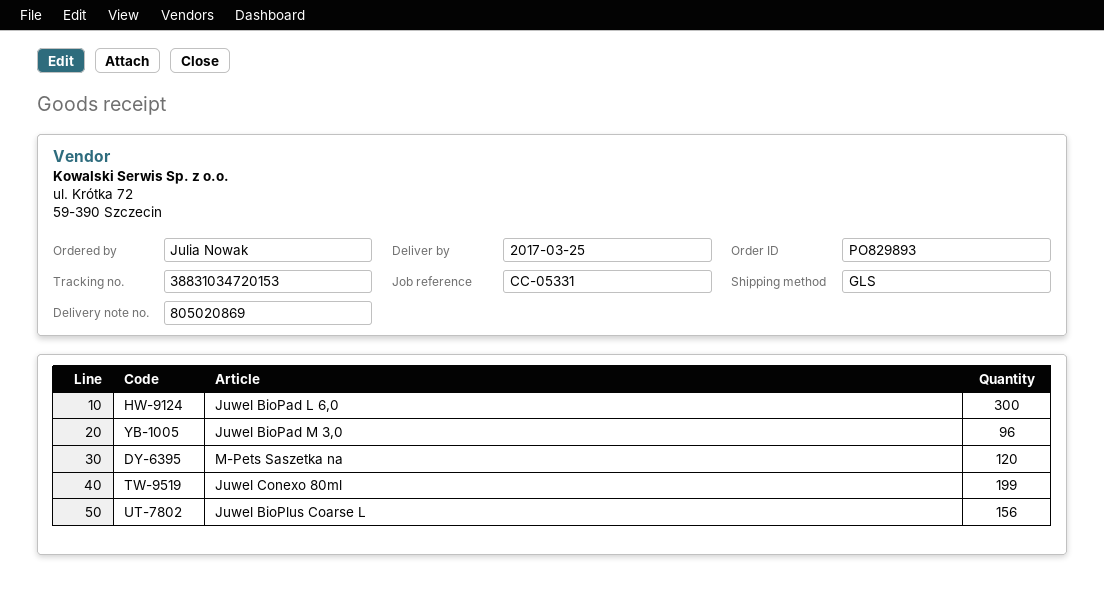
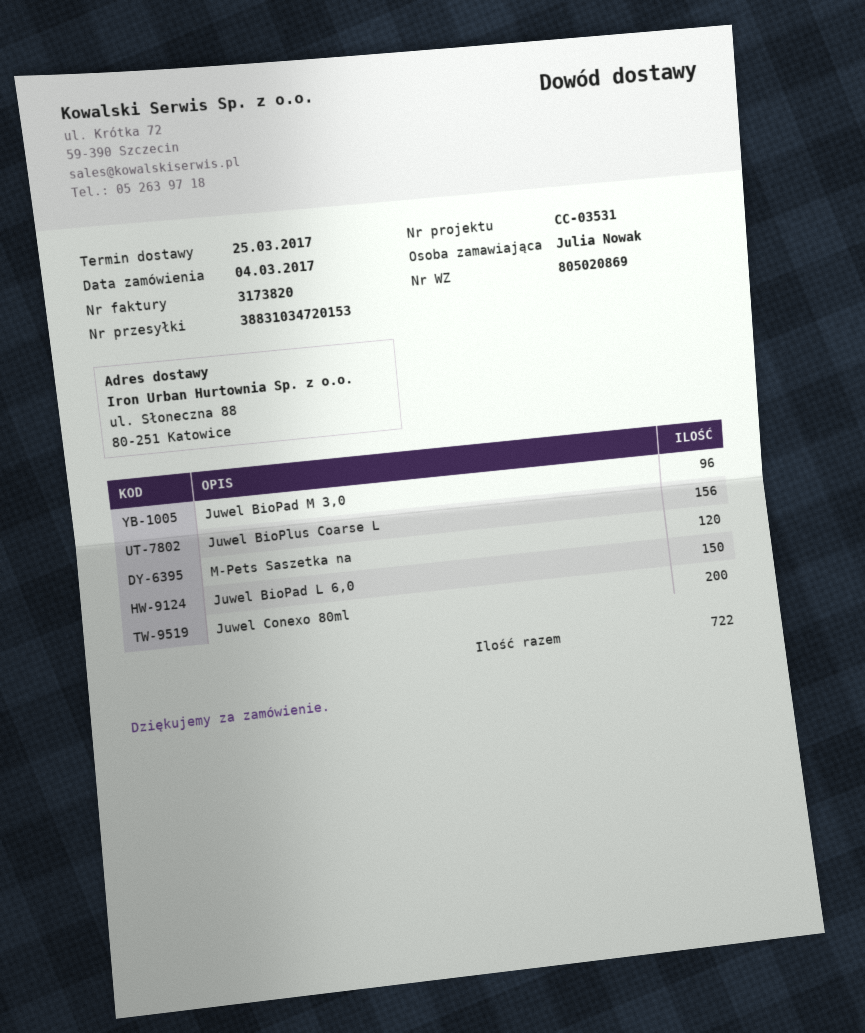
reference: CC-05331 -> CC-03531
Juwel BioPad L 6,0: 300 -> 150
Juwel Conexo 80ml: 199 -> 200

